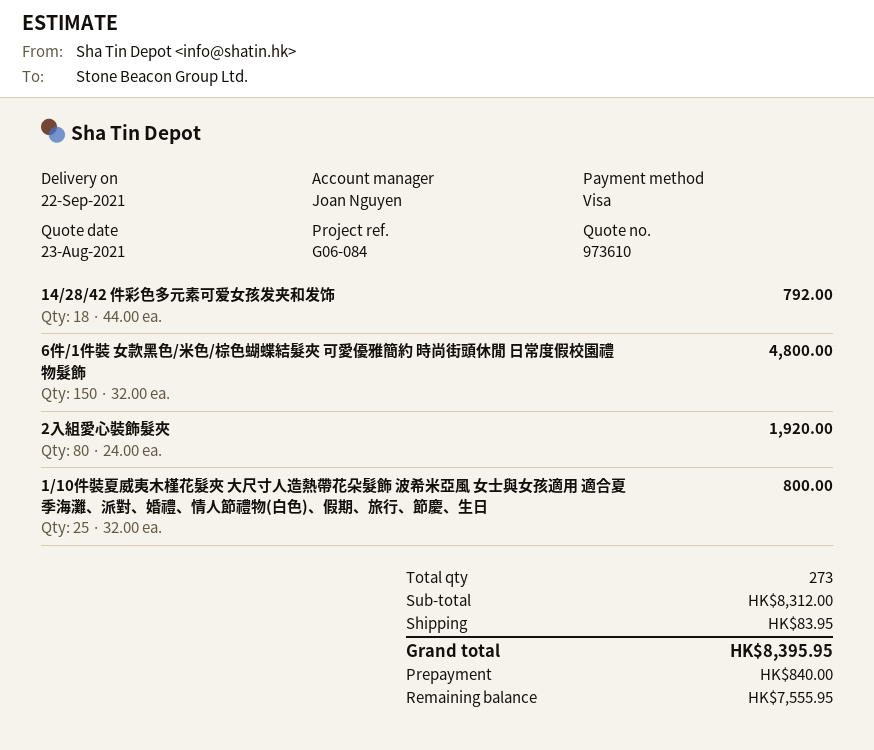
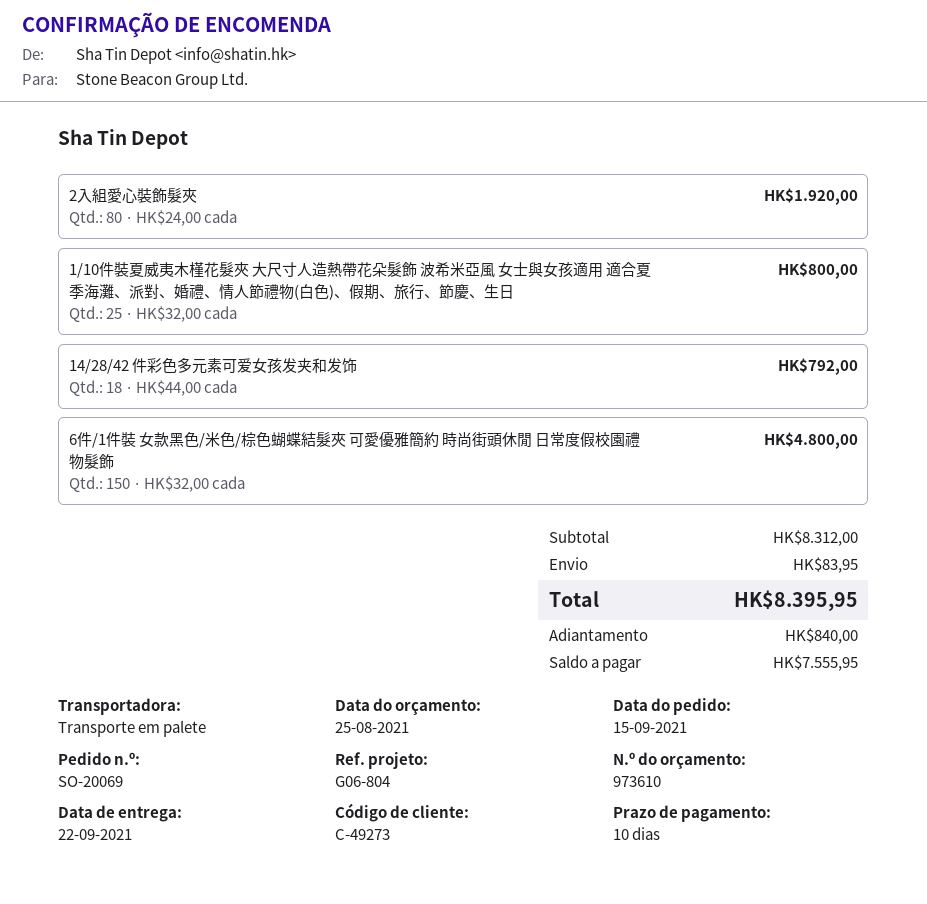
quote date: 2021-08-23 -> 2021-08-25
reference: G06-084 -> G06-804

